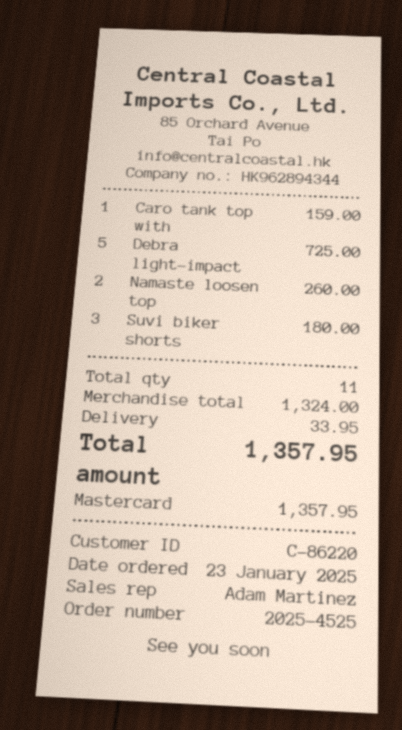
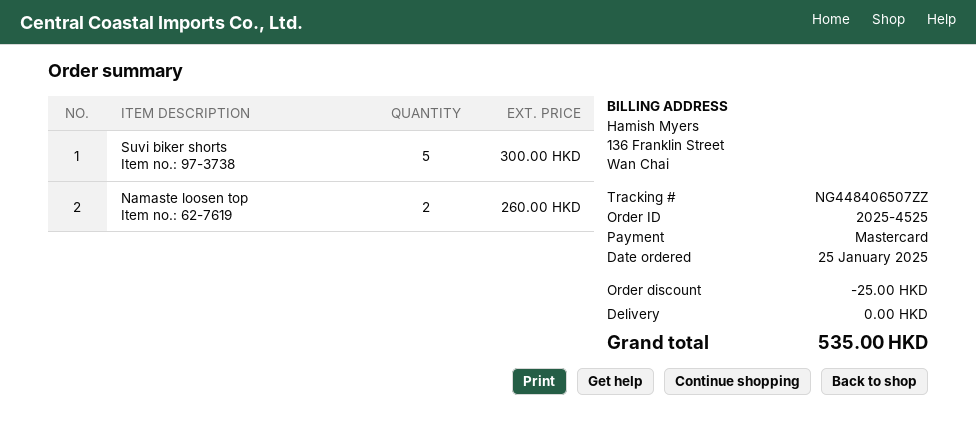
order date: 2025-01-23 -> 2025-01-25
Caro tank top with: 1 for 159.00 -> none
Debra light-impact: 5 for 725.00 -> none
Suvi biker shorts: 3 for 180.00 -> 5 for 300.00
discount: none -> 25.00
shipping: 33.95 -> 0.00
total: 1357.95 -> 535.00

